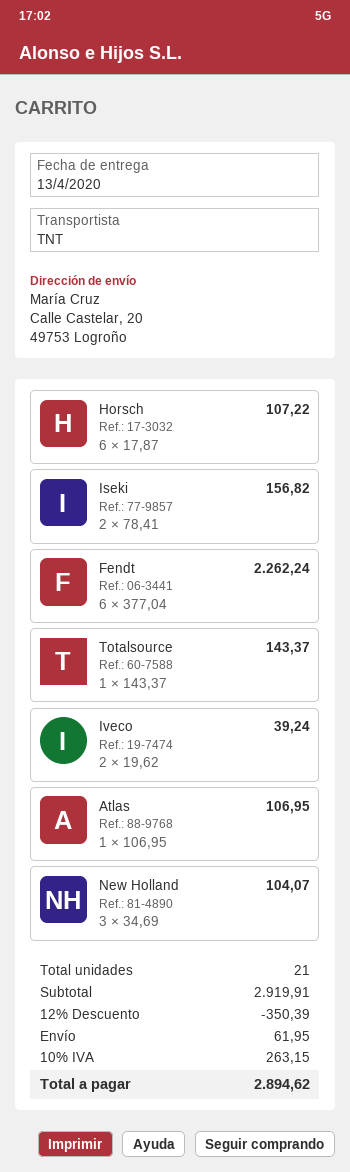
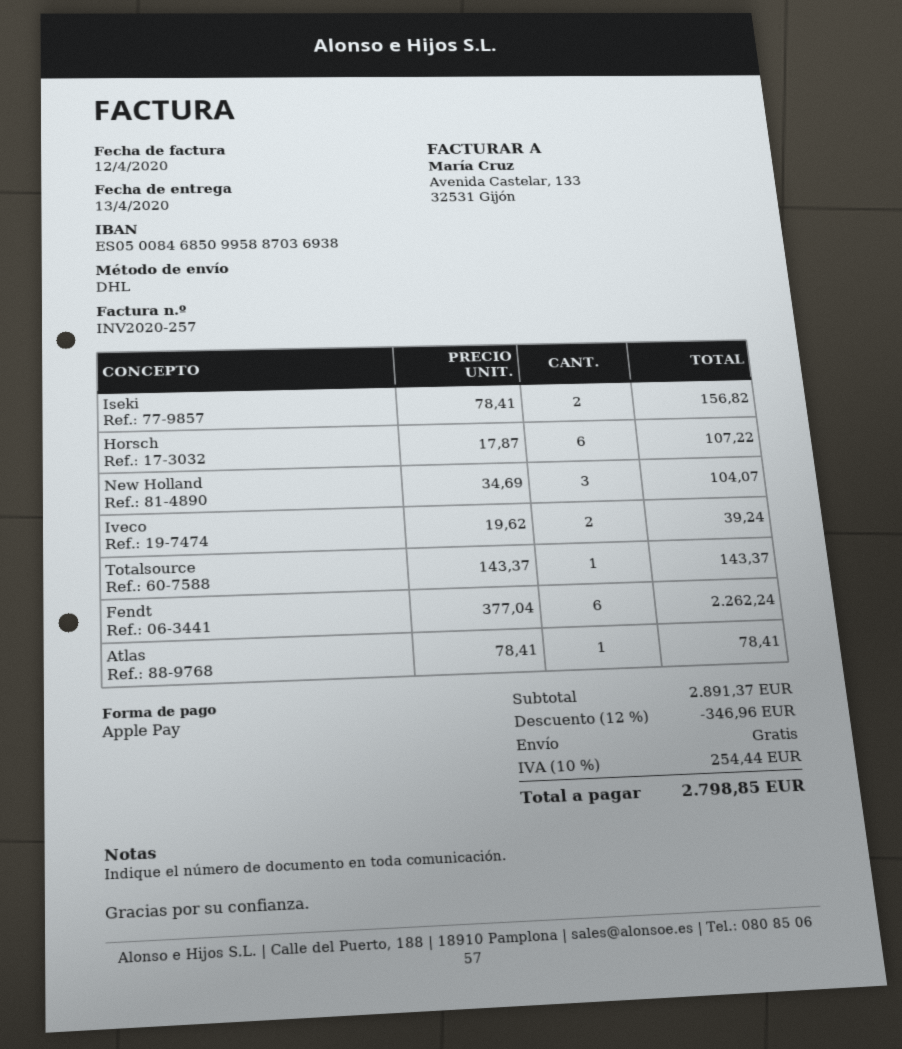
shipping method: TNT -> DHL
Atlas: 1 x 106.95 = 106.95 -> 1 x 78.41 = 78.41
subtotal: 2919.91 -> 2891.37
discount: 12% = 350.39 -> 12% = 346.96
shipping: 61.95 -> 0.00
tax: 10% = 263.15 -> 10% = 254.44
total: 2894.62 -> 2798.85

